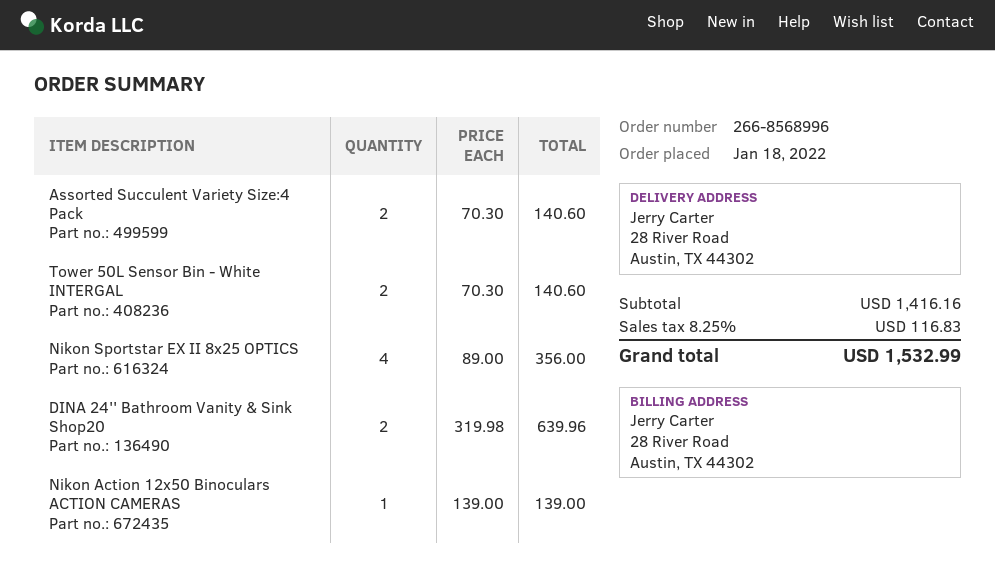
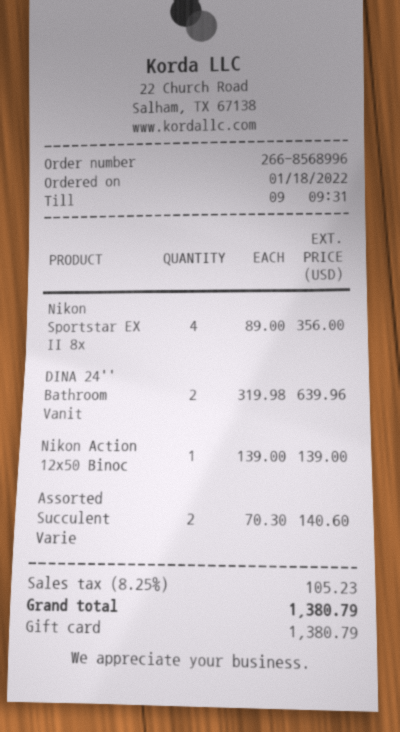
Tower 50L Sensor Bin - White INTERGAL: 2 x 70.30 = 140.60 -> none
tax: 8.25% = 116.83 -> 8.25% = 105.23
total: 1532.99 -> 1380.79

